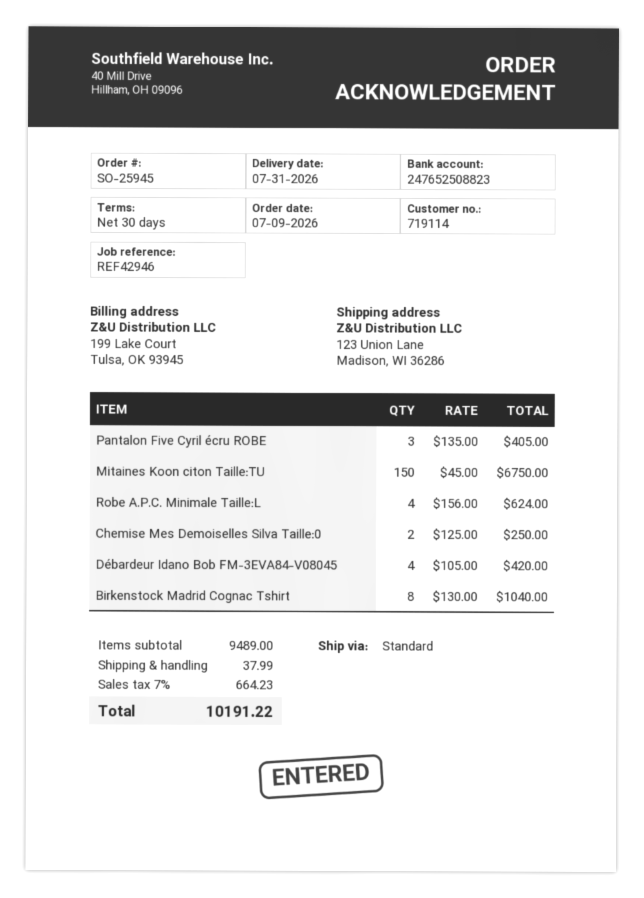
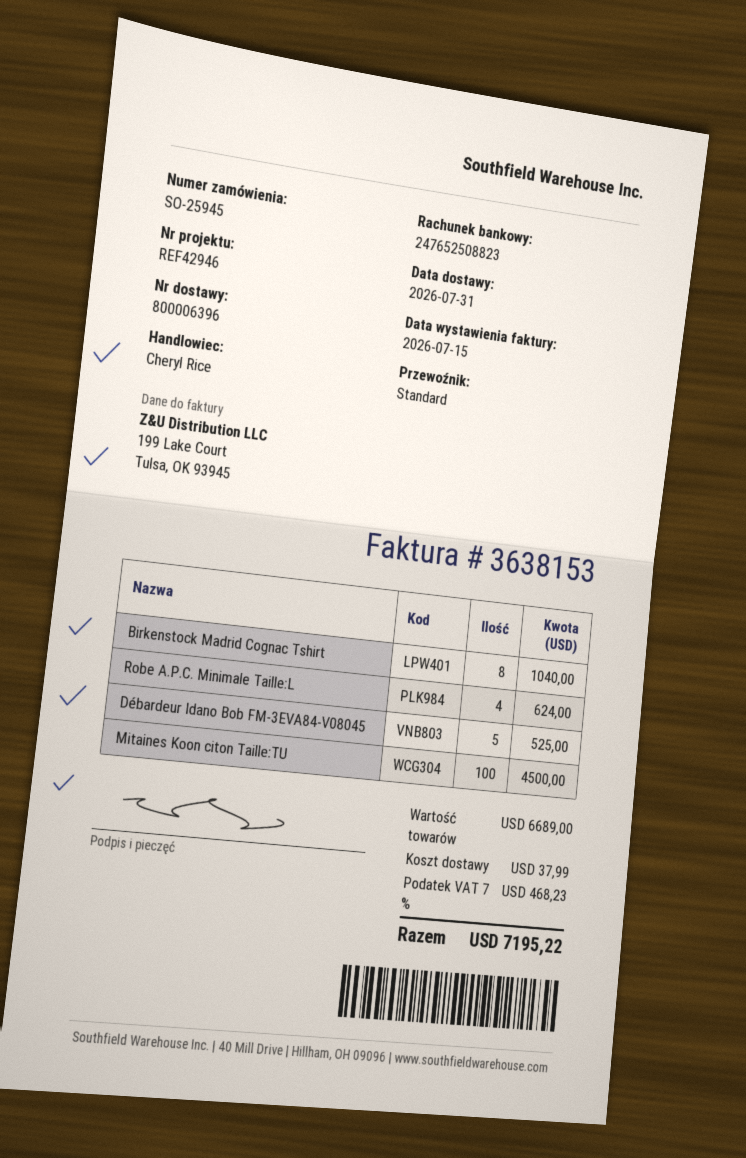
Pantalon Five Cyril écru ROBE: 3 for 405.00 -> none
Mitaines Koon citon Taille:TU: 150 for 6750.00 -> 100 for 4500.00
Chemise Mes Demoiselles Silva Taille:0: 2 for 250.00 -> none
Débardeur Idano Bob FM-3EVA84-V08045: 4 for 420.00 -> 5 for 525.00
subtotal: 9489.00 -> 6689.00
tax: 7% = 664.23 -> 7% = 468.23
total: 10191.22 -> 7195.22

